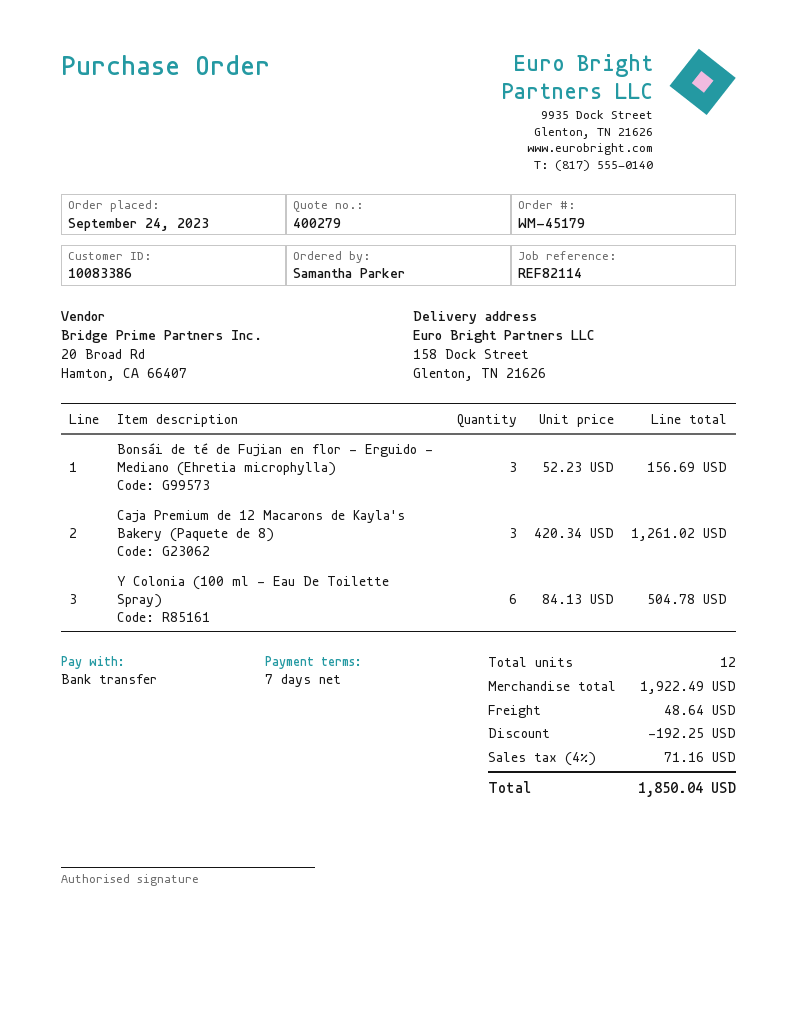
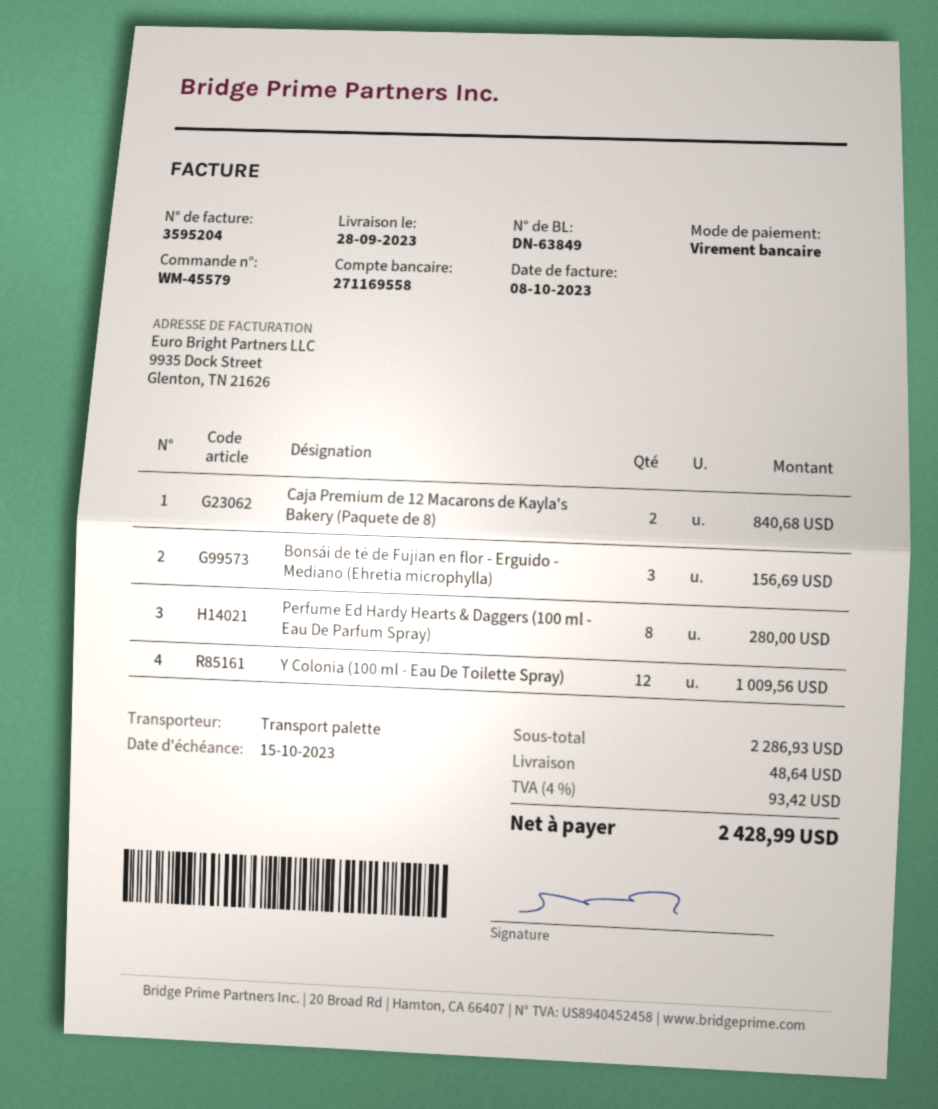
order number: WM-45179 -> WM-45579
Caja Premium de 12 Macarons de Kayla's Bakery (Paquete de 8): 3 for 1261.02 -> 2 for 840.68
Y Colonia (100 ml - Eau De Toilette Spray): 6 for 504.78 -> 12 for 1009.56
Perfume Ed Hardy Hearts & Daggers (100 ml - Eau De Parfum Spray): none -> 8 for 280.00
subtotal: 1922.49 -> 2286.93
discount: 192.25 -> none
tax: 4% = 71.16 -> 4% = 93.42
total: 1850.04 -> 2428.99

